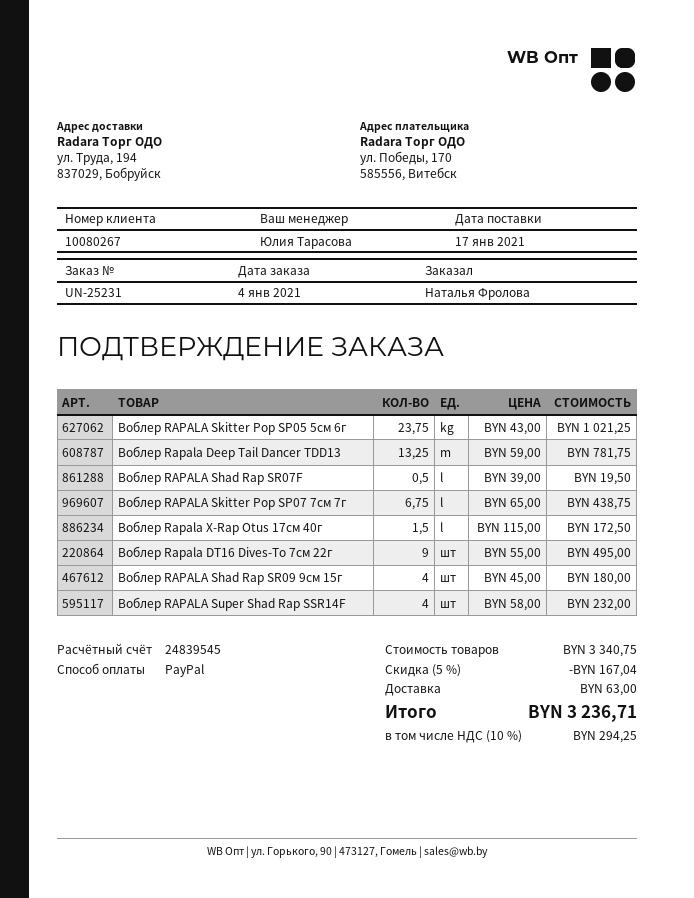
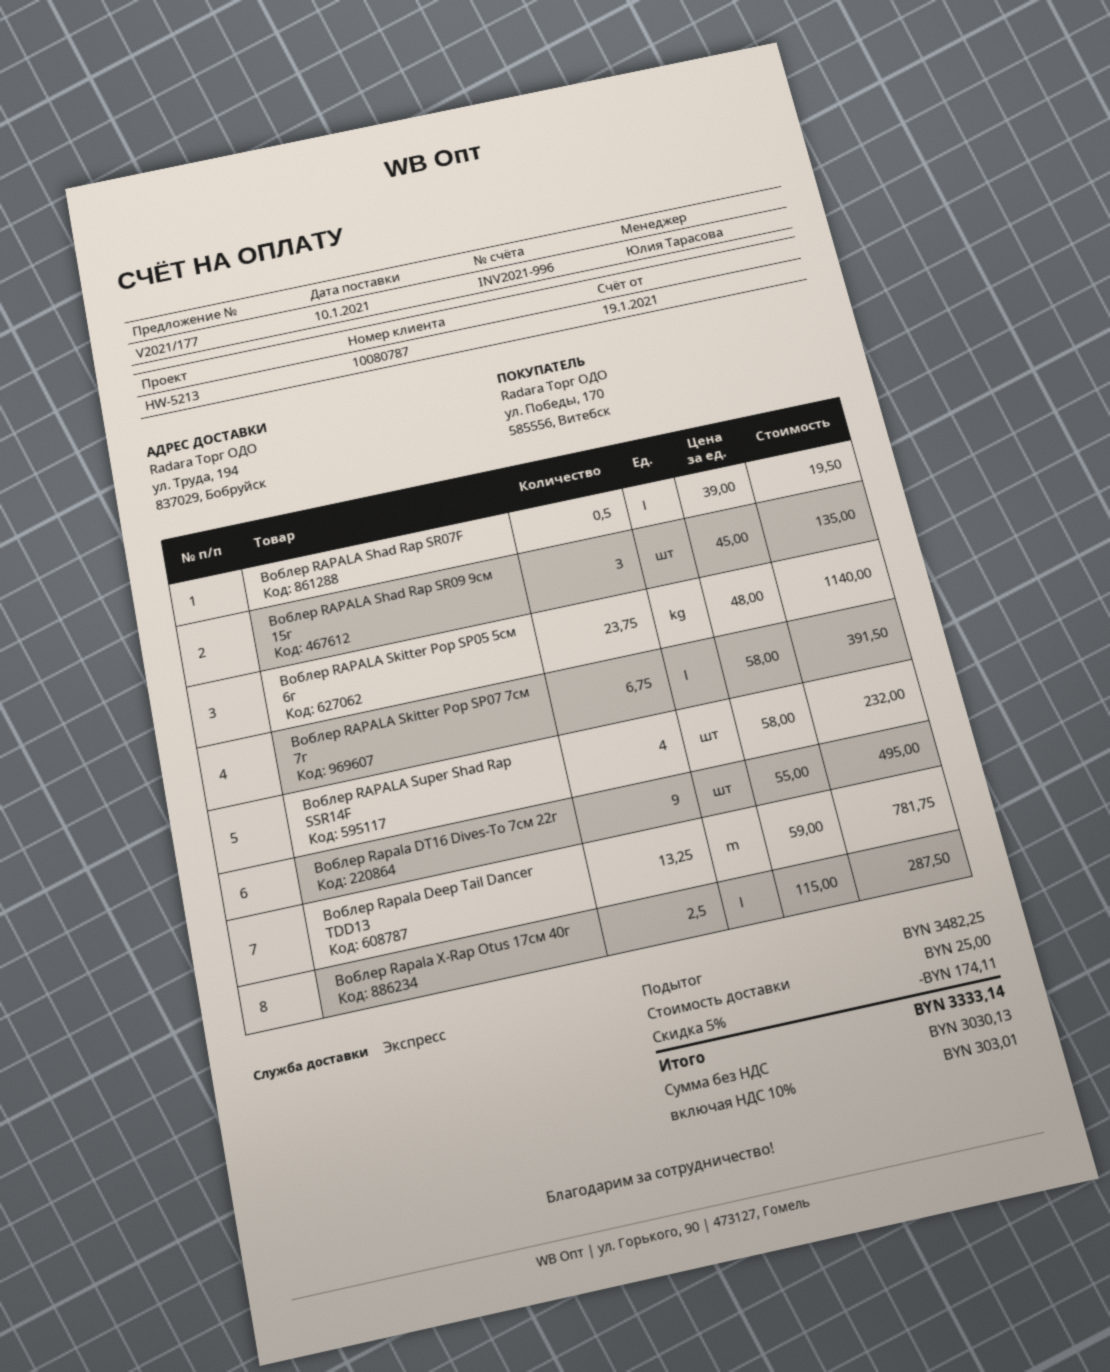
delivery date: 2021-01-17 -> 2021-01-10
customer number: 10080267 -> 10080787
Воблер RAPALA Skitter Pop SP05 5см 6г: 23.75 x 43.00 = 1021.25 -> 23.75 x 48.00 = 1140.00
Воблер RAPALA Skitter Pop SP07 7см 7г: 6.75 x 65.00 = 438.75 -> 6.75 x 58.00 = 391.50
Воблер Rapala X-Rap Otus 17см 40г: 1.5 x 115.00 = 172.50 -> 2.5 x 115.00 = 287.50
Воблер RAPALA Shad Rap SR09 9см 15г: 4 x 45.00 = 180.00 -> 3 x 45.00 = 135.00
subtotal: 3340.75 -> 3482.25
discount: 5% = 167.04 -> 5% = 174.11
shipping: 63.00 -> 25.00
tax: 10% = 294.25 -> 10% = 303.01
total: 3236.71 -> 3333.14

